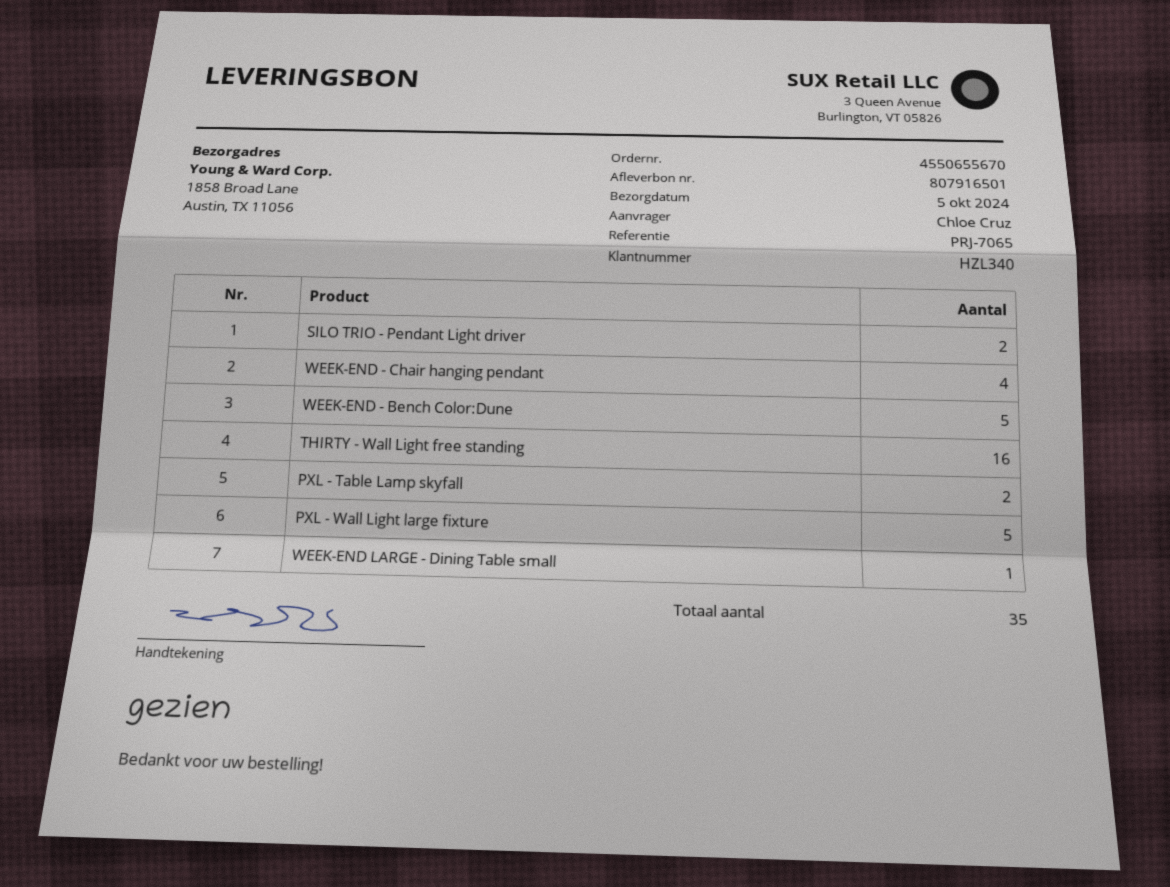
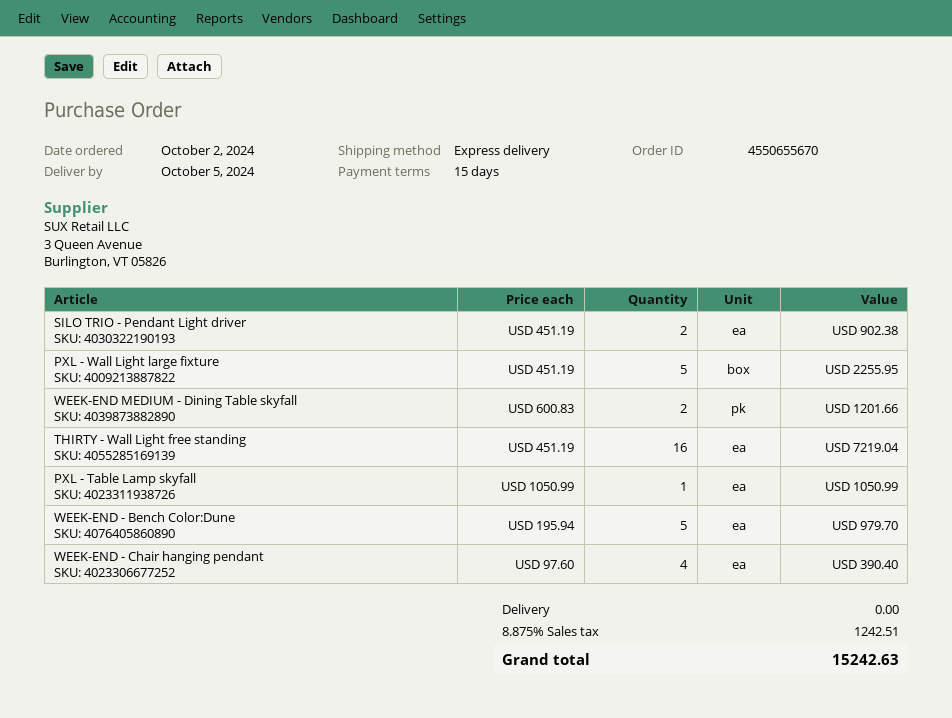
PXL - Table Lamp skyfall: 2 -> 1
WEEK-END LARGE - Dining Table small: 1 -> none
WEEK-END MEDIUM - Dining Table skyfall: none -> 2

